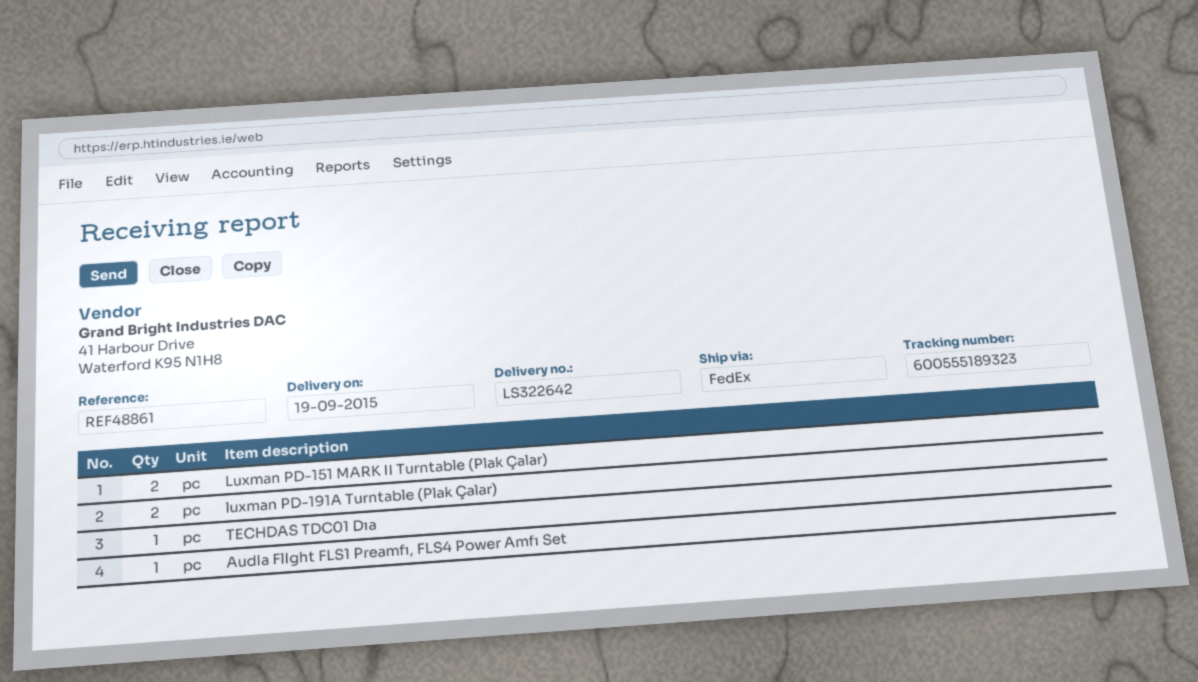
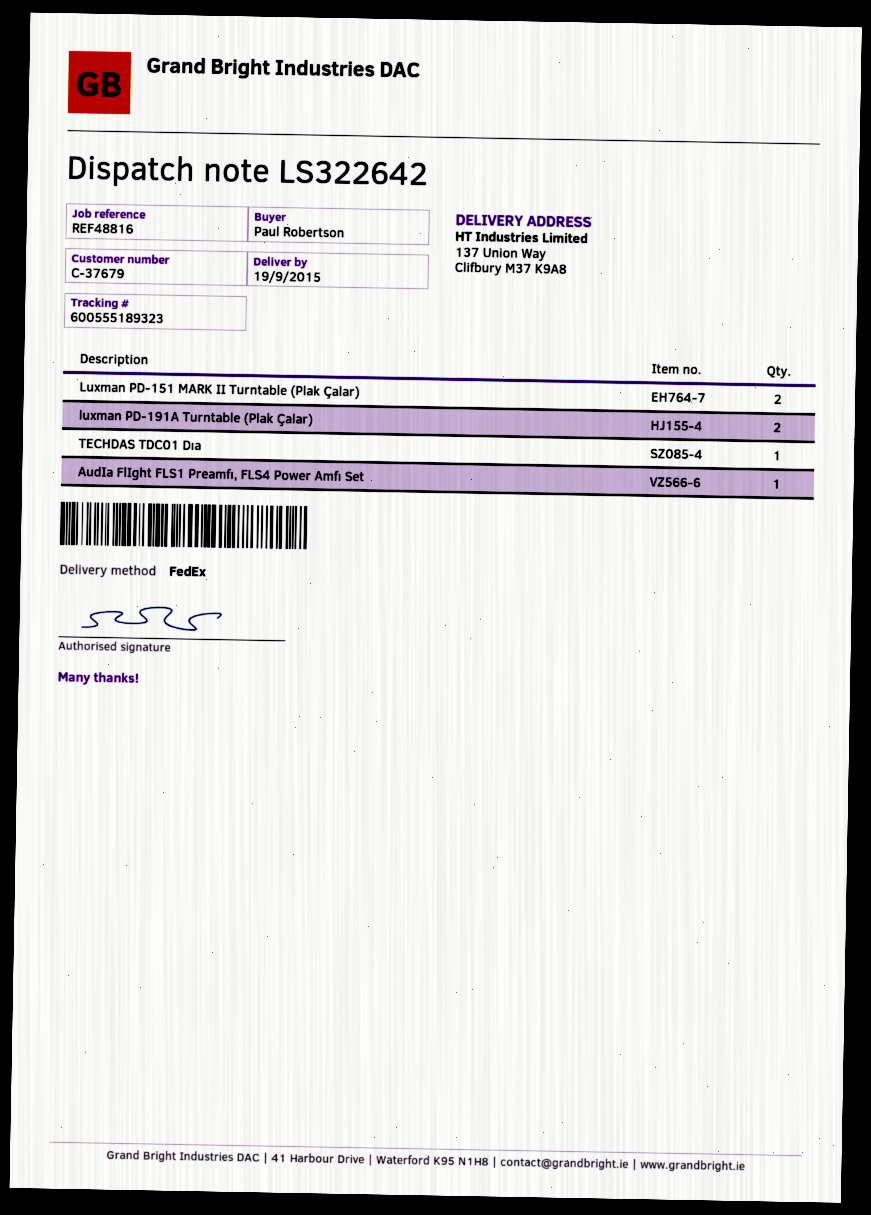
reference: REF48861 -> REF48816

